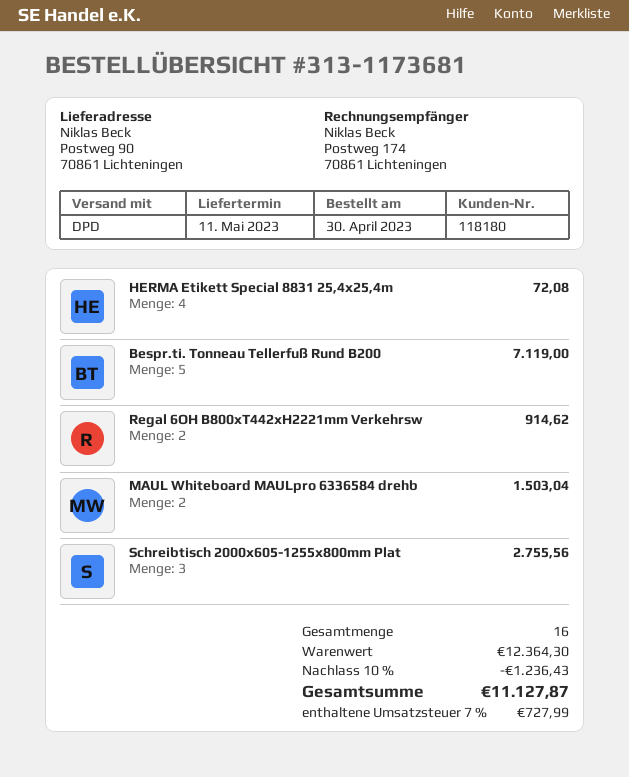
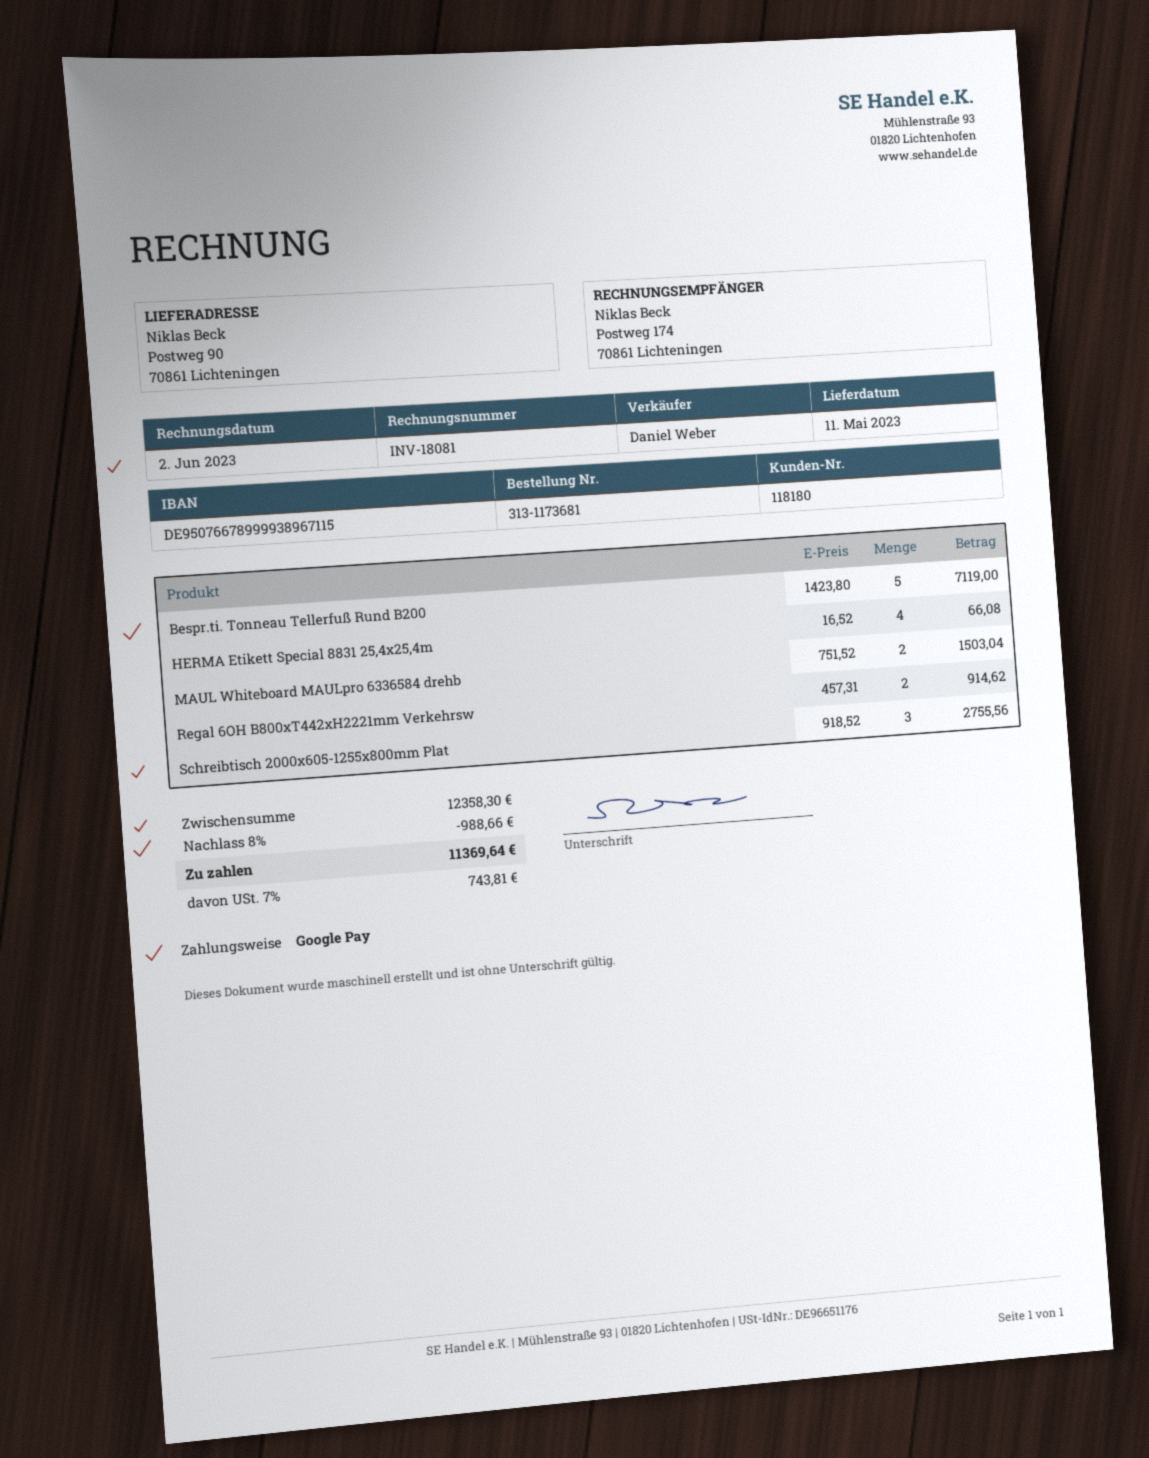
HERMA Etikett Special 8831 25,4x25,4m: 4 for 72.08 -> 4 for 66.08
subtotal: 12364.30 -> 12358.30
discount: 10% = 1236.43 -> 8% = 988.66
tax: 7% = 727.99 -> 7% = 743.81
total: 11127.87 -> 11369.64

